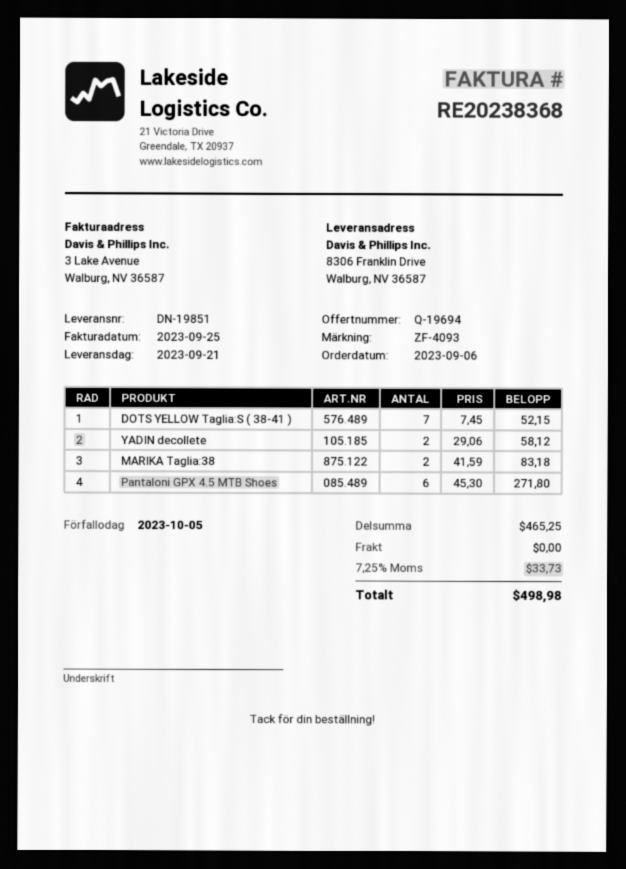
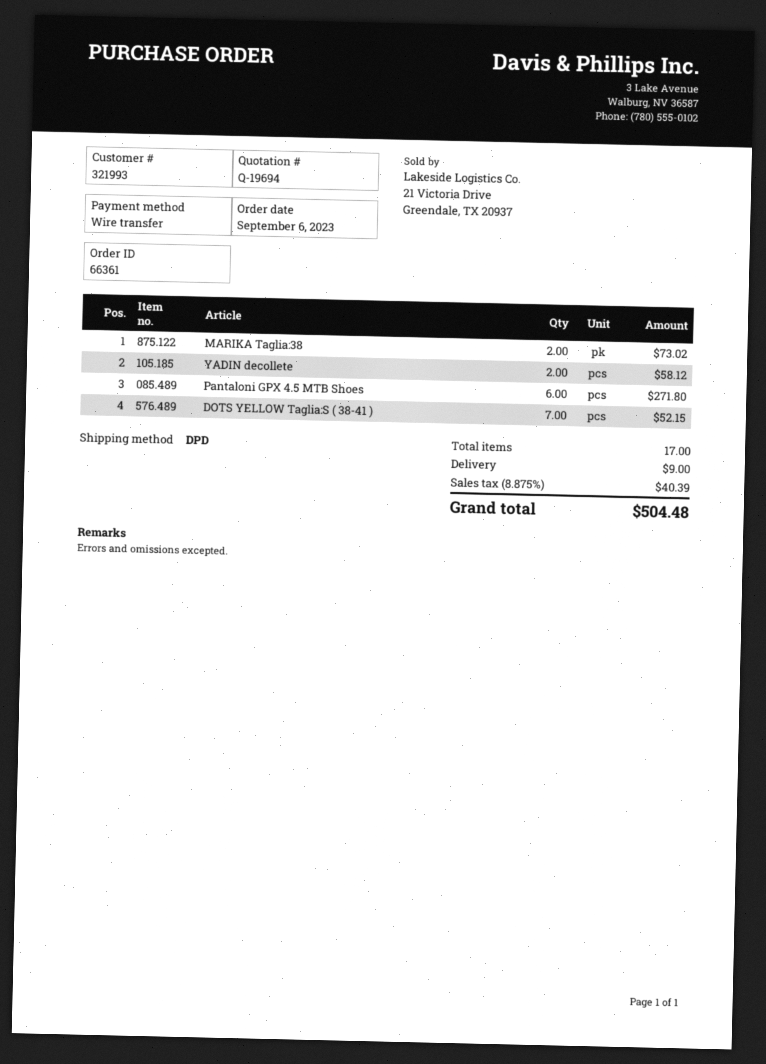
MARIKA Taglia:38: 2 for 83.18 -> 2 for 73.02
shipping: 0.00 -> 9.00
tax: 7.25% = 33.73 -> 8.875% = 40.39
total: 498.98 -> 504.48

